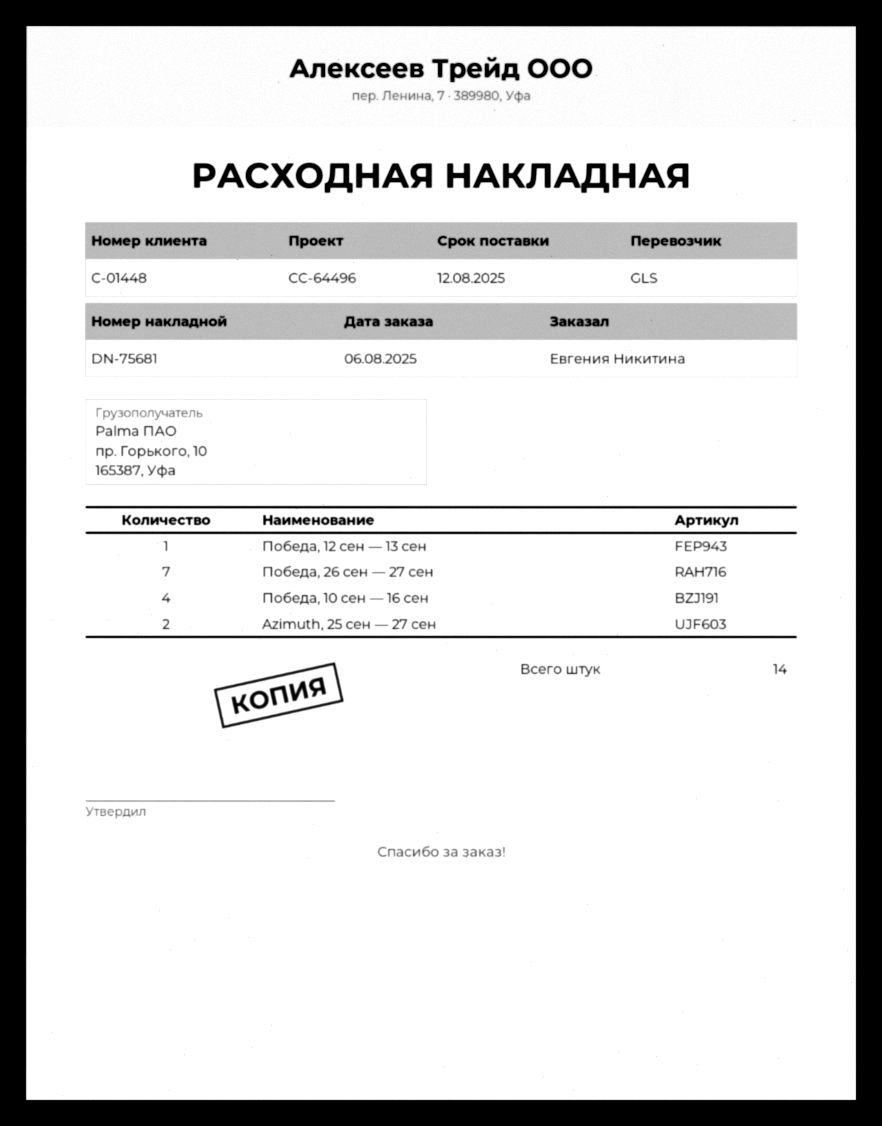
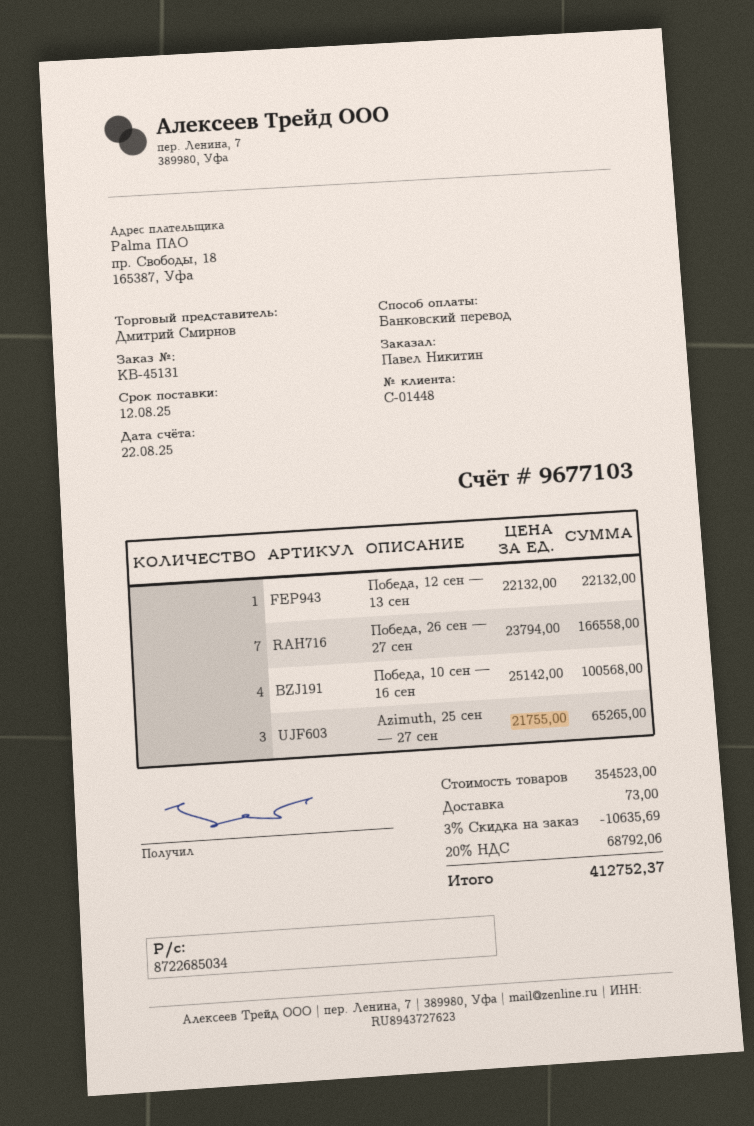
ordered by: Евгения Никитина -> Павел Никитин
Azimuth, 25 сен — 27 сен: 2 -> 3

